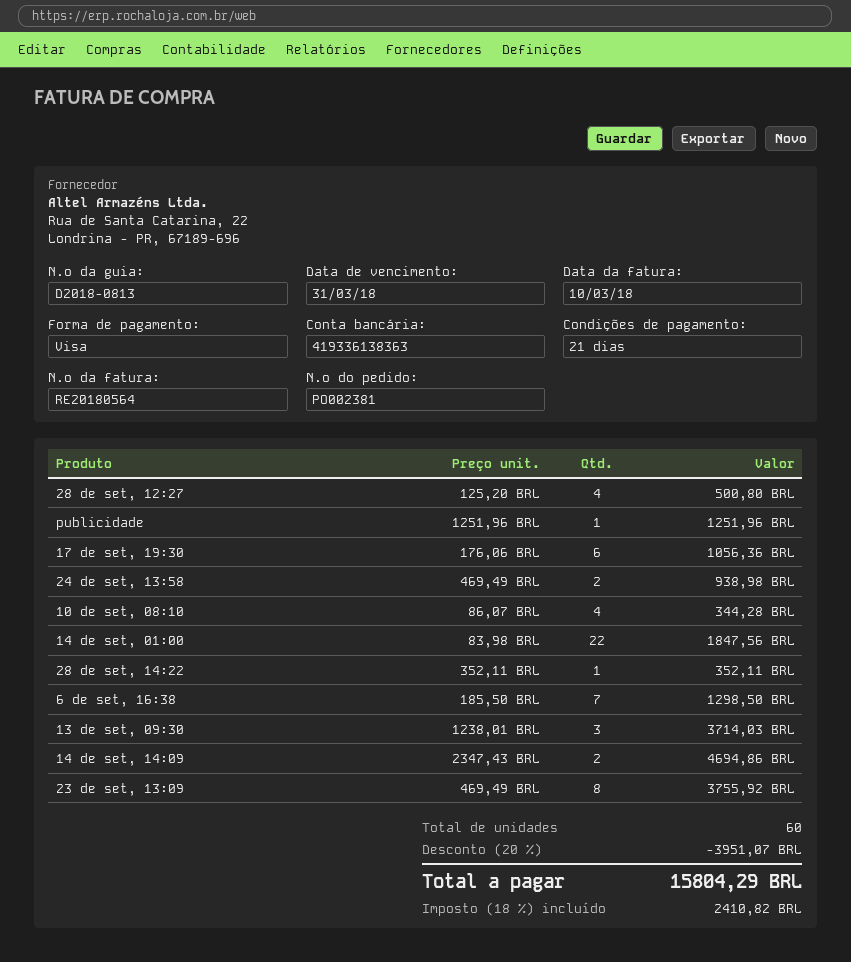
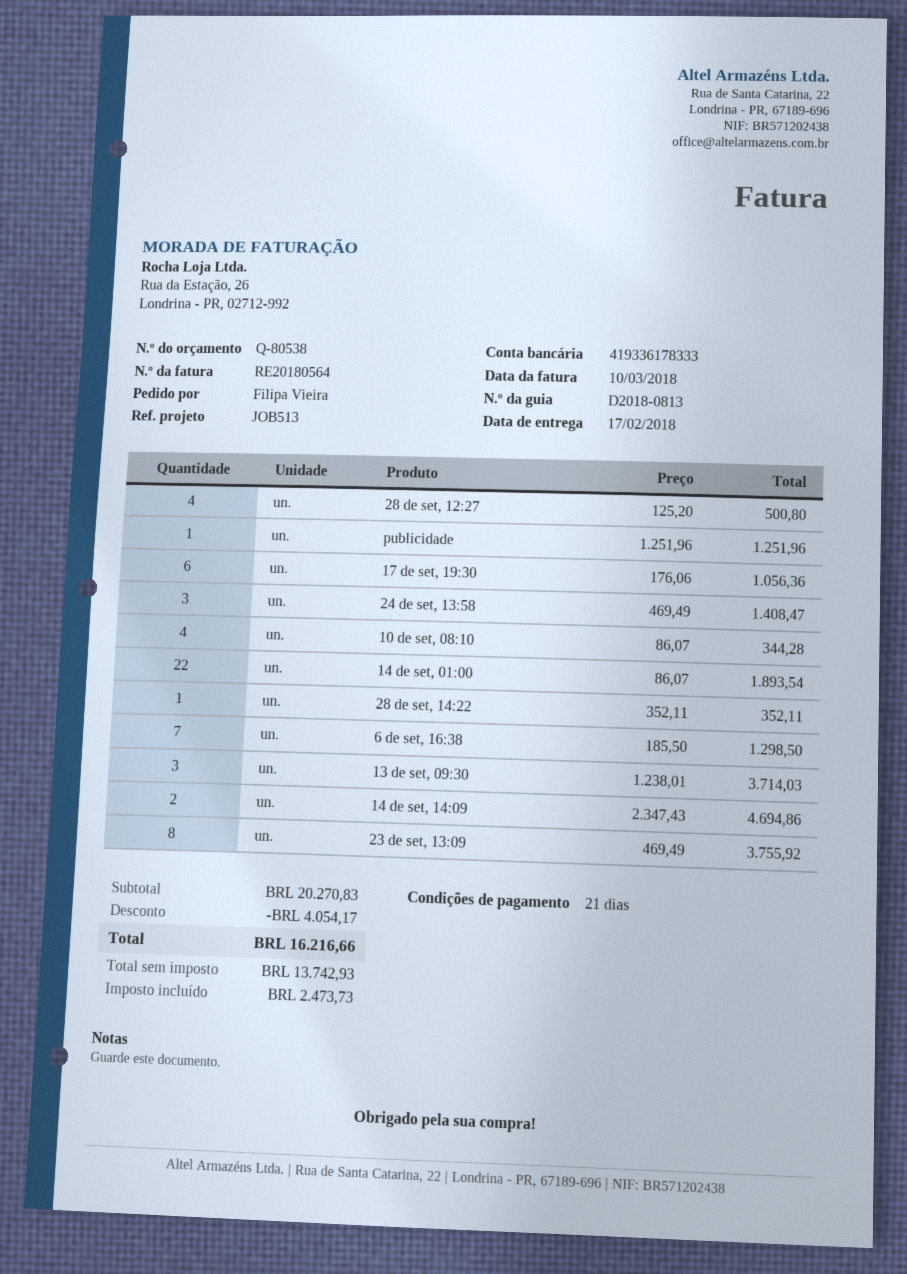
bank account: 419336138363 -> 419336178333
24 de set, 13:58: 2 x 469.49 = 938.98 -> 3 x 469.49 = 1408.47
14 de set, 01:00: 22 x 83.98 = 1847.56 -> 22 x 86.07 = 1893.54
discount: 3951.07 -> 4054.17
tax: 2410.82 -> 2473.73
total: 15804.29 -> 16216.66

